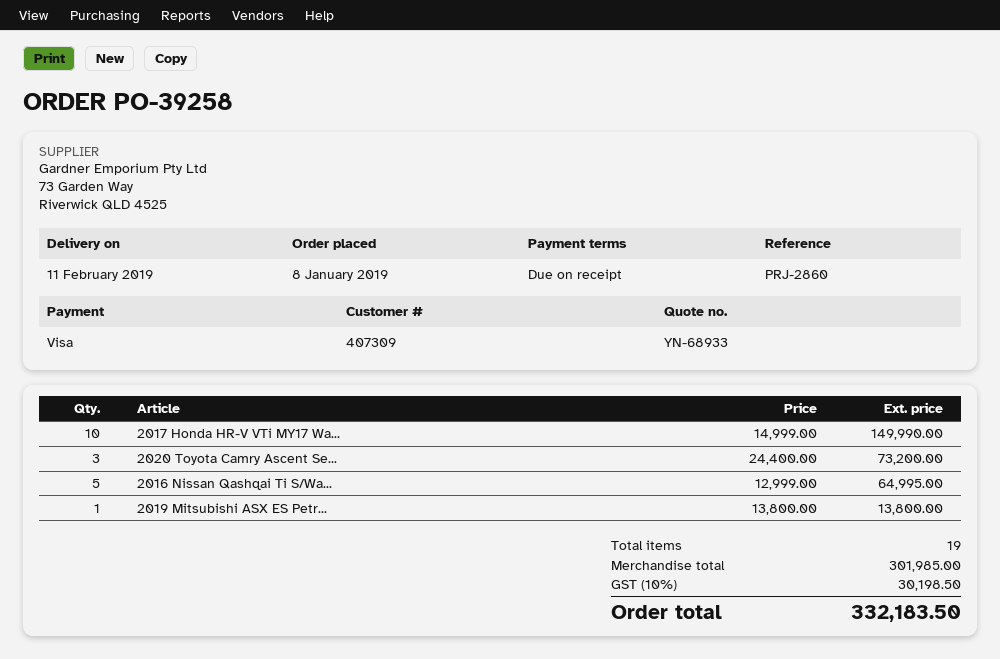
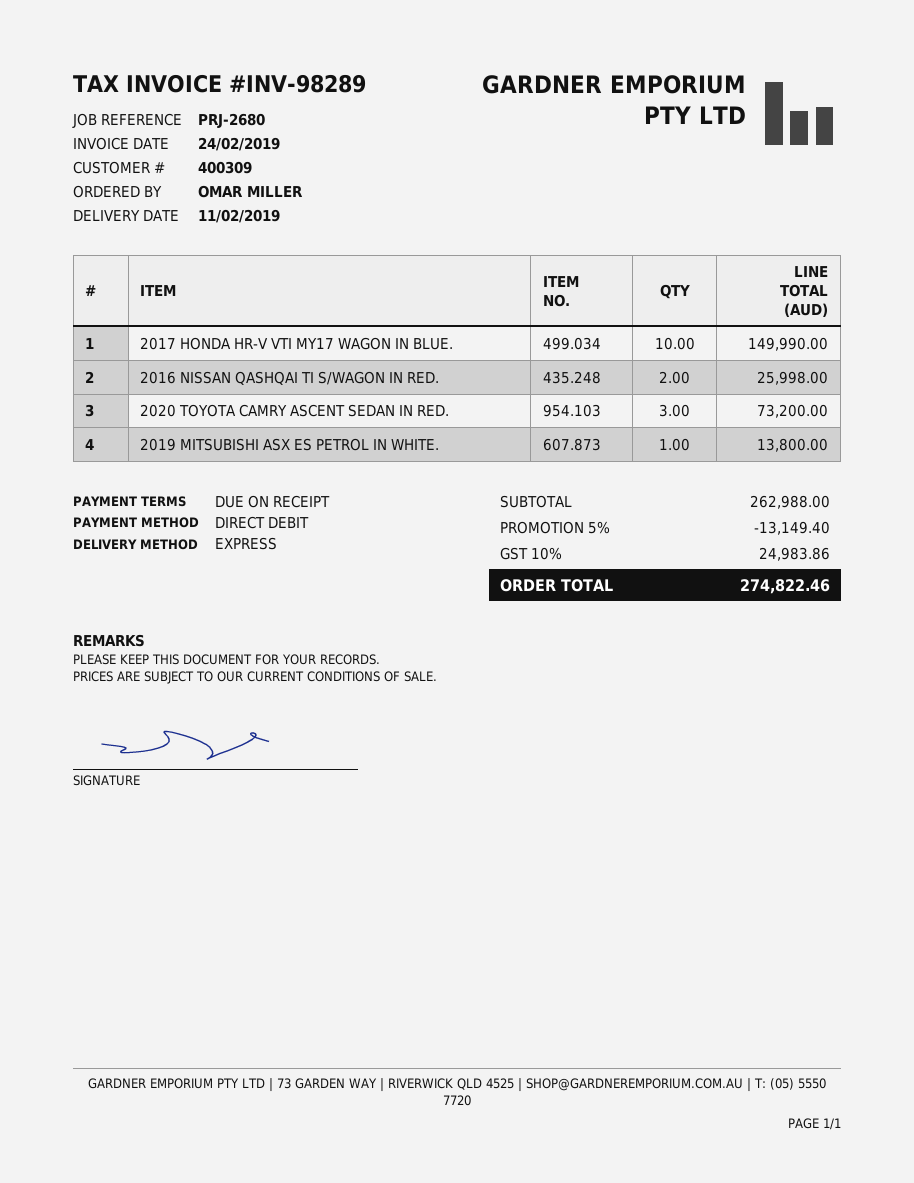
customer number: 407309 -> 400309
reference: PRJ-2860 -> PRJ-2680
payment method: Visa -> direct debit
2016 Nissan Qashqai Ti S/Wa...: 5 for 64995.00 -> 2 for 25998.00
subtotal: 301985.00 -> 262988.00
discount: none -> 5% = 13149.40
tax: 10% = 30198.50 -> 10% = 24983.86
total: 332183.50 -> 274822.46

